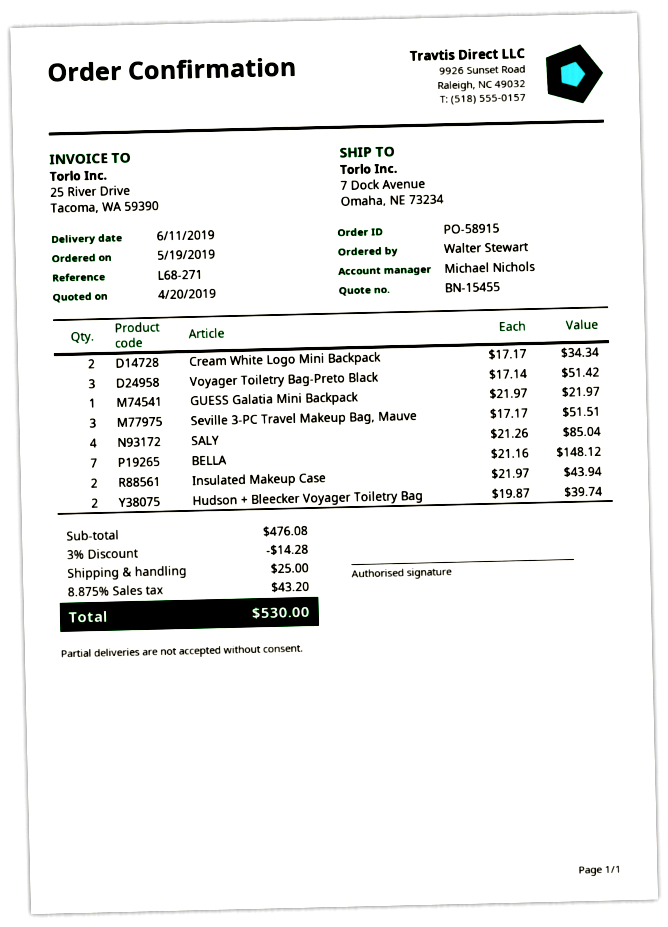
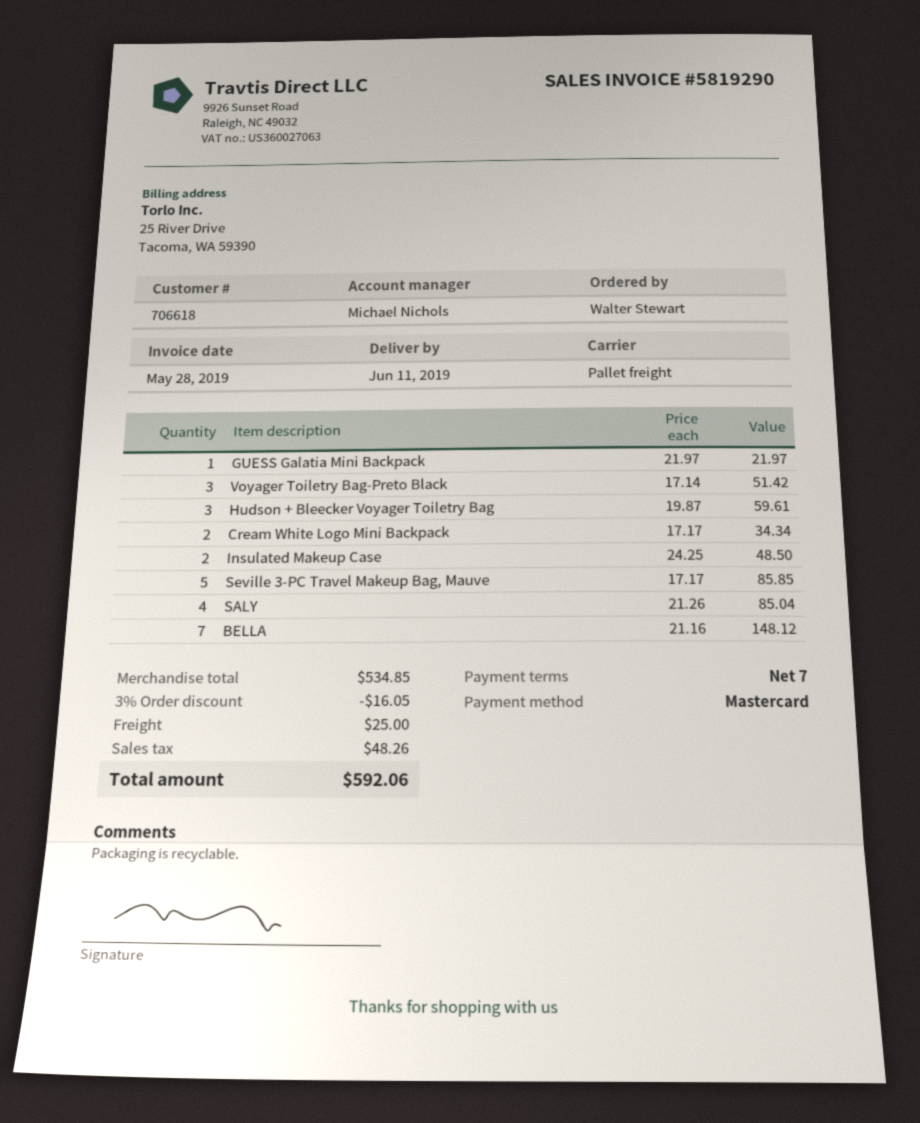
Seville 3-PC Travel Makeup Bag, Mauve: 3 x 17.17 = 51.51 -> 5 x 17.17 = 85.85
Insulated Makeup Case: 2 x 21.97 = 43.94 -> 2 x 24.25 = 48.50
Hudson + Bleecker Voyager Toiletry Bag: 2 x 19.87 = 39.74 -> 3 x 19.87 = 59.61
subtotal: 476.08 -> 534.85
discount: 3% = 14.28 -> 3% = 16.05
tax: 43.20 -> 48.26
total: 530.00 -> 592.06

